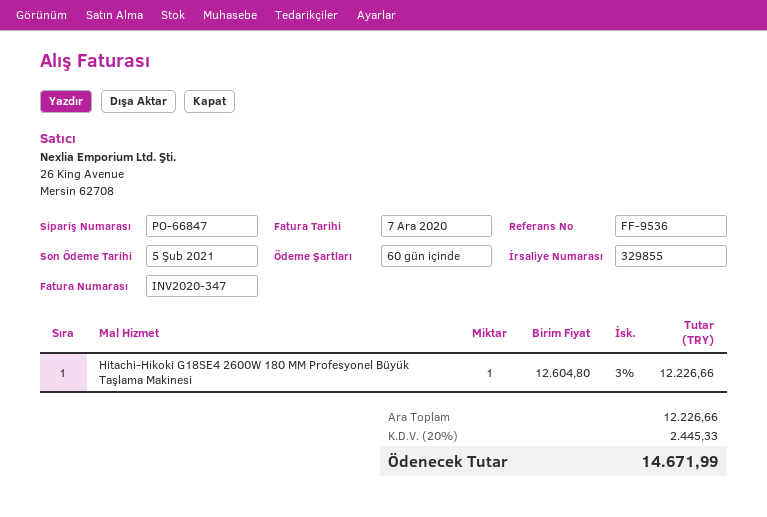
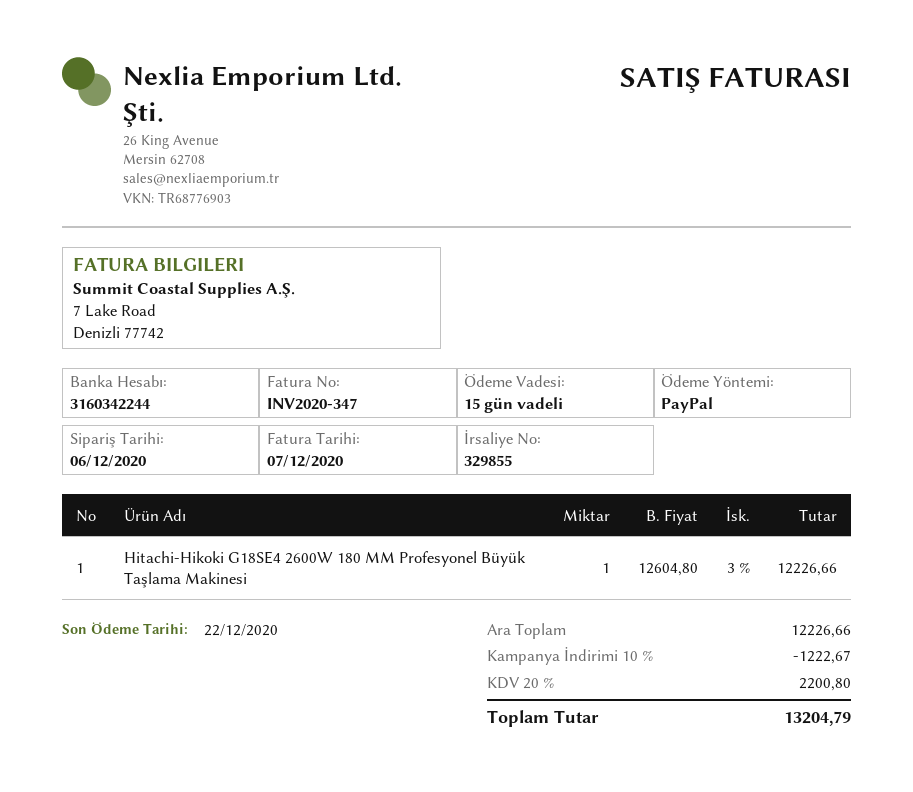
payment terms: 60 days -> 15 days
due date: 2021-02-05 -> 2020-12-22
discount: none -> 10% = 1222.67
tax: 20% = 2445.33 -> 20% = 2200.80
total: 14671.99 -> 13204.79

